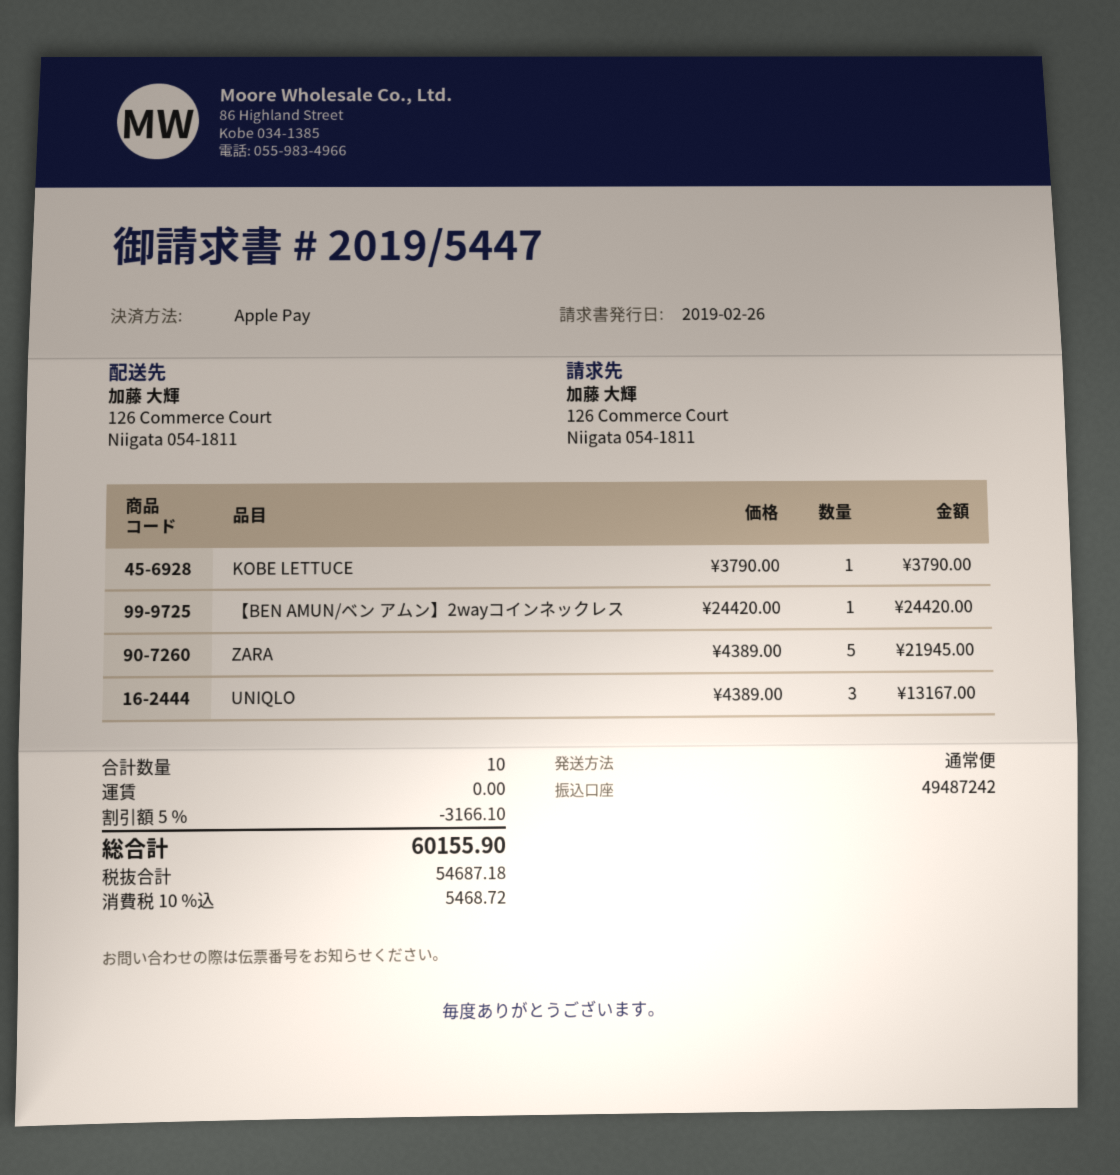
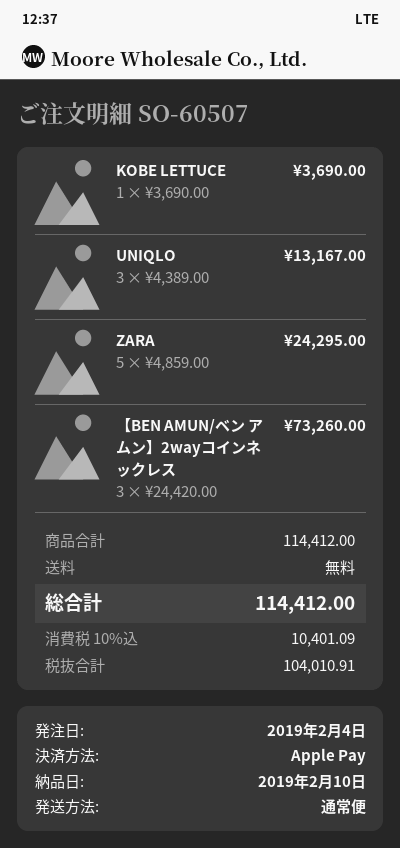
KOBE LETTUCE: 1 x 3790.00 = 3790.00 -> 1 x 3690.00 = 3690.00
【BEN AMUN/ベン アムン】2wayコインネックレス: 1 x 24420.00 = 24420.00 -> 3 x 24420.00 = 73260.00
ZARA: 5 x 4389.00 = 21945.00 -> 5 x 4859.00 = 24295.00
discount: 5% = 3166.10 -> none
net: 54687.18 -> 104010.91
tax: 10% = 5468.72 -> 10% = 10401.09
total: 60155.90 -> 114412.00

